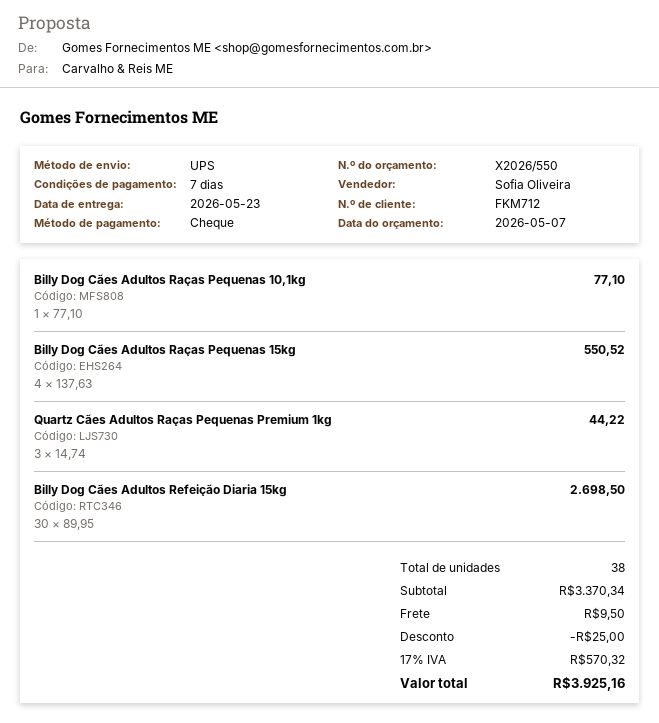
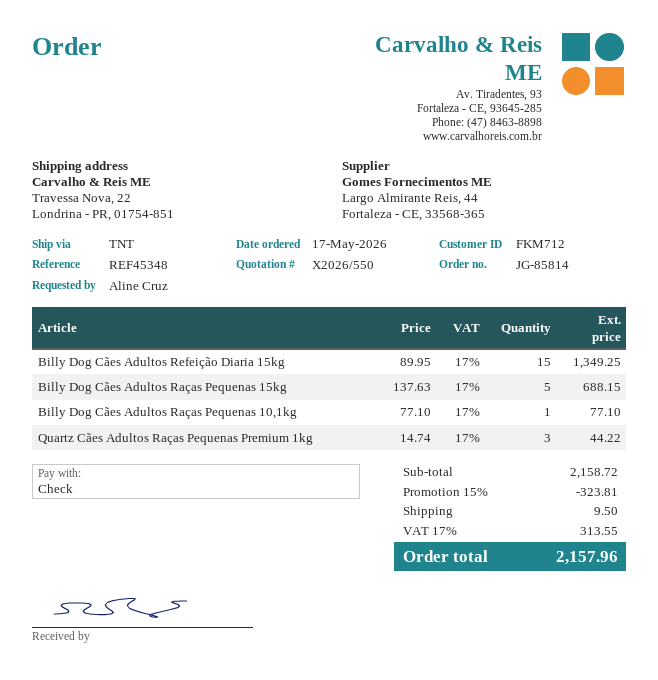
shipping method: UPS -> TNT
Billy Dog Cães Adultos Raças Pequenas 15kg: 4 x 137.63 = 550.52 -> 5 x 137.63 = 688.15
Billy Dog Cães Adultos Refeição Diaria 15kg: 30 x 89.95 = 2698.50 -> 15 x 89.95 = 1349.25
subtotal: 3370.34 -> 2158.72
discount: 25.00 -> 323.81
tax: 17% = 570.32 -> 17% = 313.55
total: 3925.16 -> 2157.96

